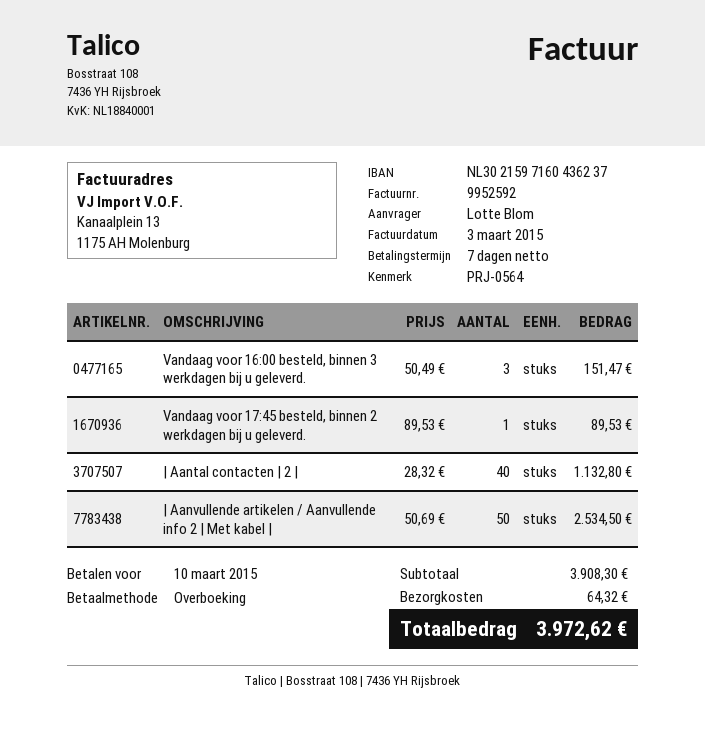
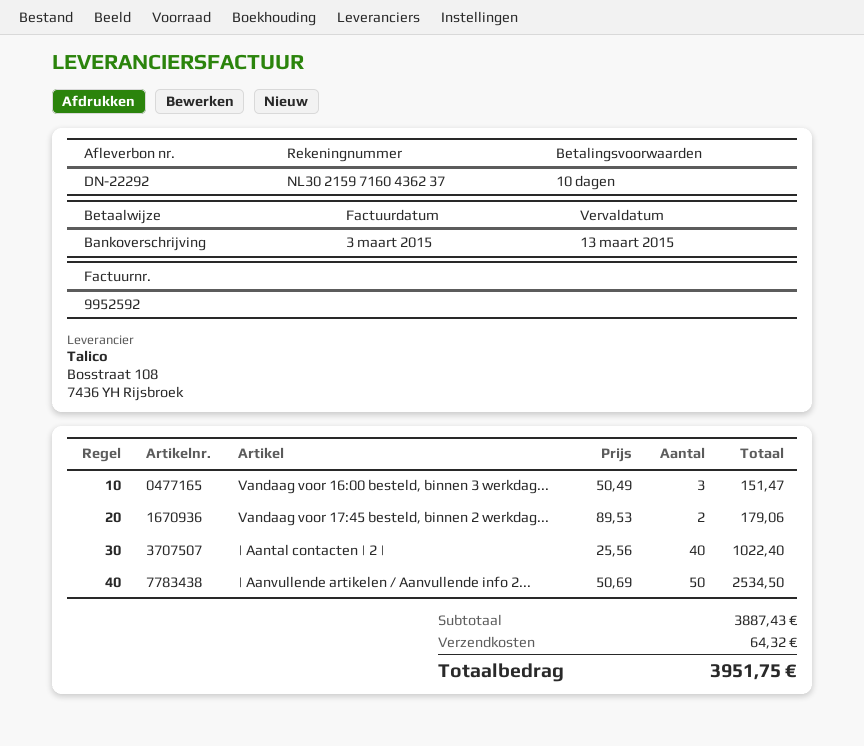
payment terms: 7 days -> 10 days
due date: 2015-03-10 -> 2015-03-13
Vandaag voor 17:45 besteld, binnen 2 werkdagen bij u geleverd.: 1 x 89.53 = 89.53 -> 2 x 89.53 = 179.06
| Aantal contacten | 2 |: 40 x 28.32 = 1132.80 -> 40 x 25.56 = 1022.40
subtotal: 3908.30 -> 3887.43
total: 3972.62 -> 3951.75

